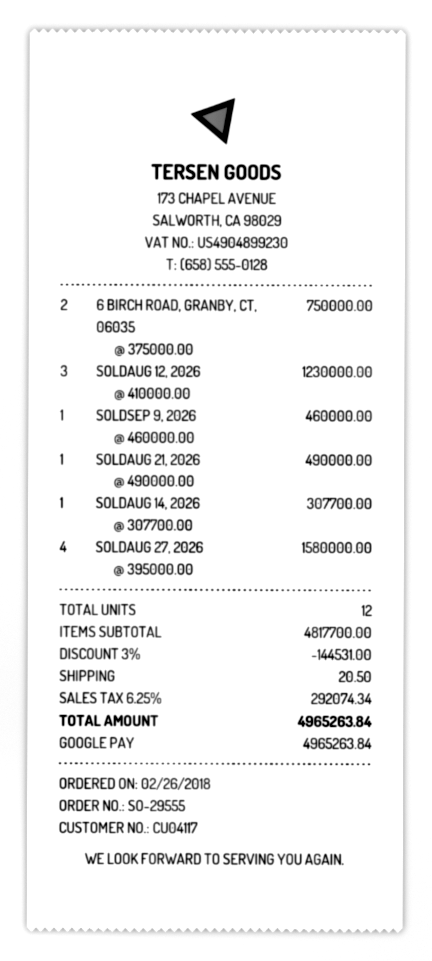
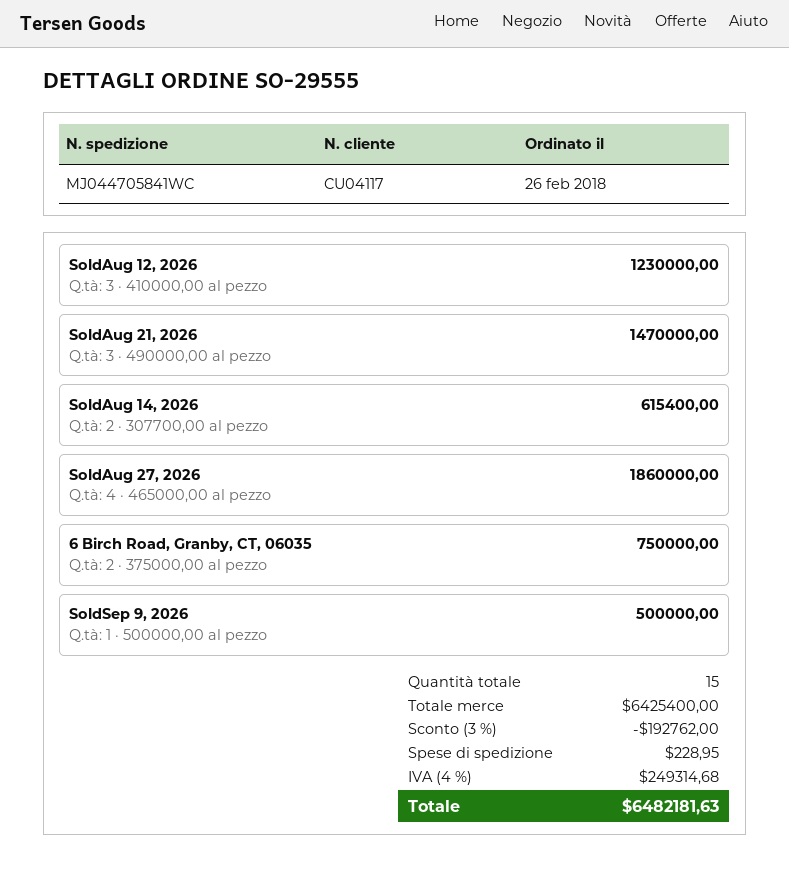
SOLDSEP 9, 2026: 1 x 460000.00 = 460000.00 -> 1 x 500000.00 = 500000.00
SOLDAUG 21, 2026: 1 x 490000.00 = 490000.00 -> 3 x 490000.00 = 1470000.00
SOLDAUG 14, 2026: 1 x 307700.00 = 307700.00 -> 2 x 307700.00 = 615400.00
SOLDAUG 27, 2026: 4 x 395000.00 = 1580000.00 -> 4 x 465000.00 = 1860000.00
total quantity: 12 -> 15
subtotal: 4817700.00 -> 6425400.00
discount: 3% = 144531.00 -> 3% = 192762.00
shipping: 20.50 -> 228.95
tax: 6.25% = 292074.34 -> 4% = 249314.68
total: 4965263.84 -> 6482181.63

